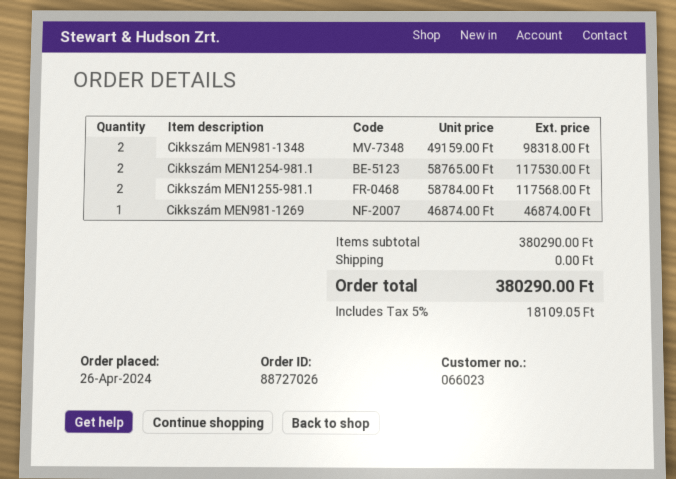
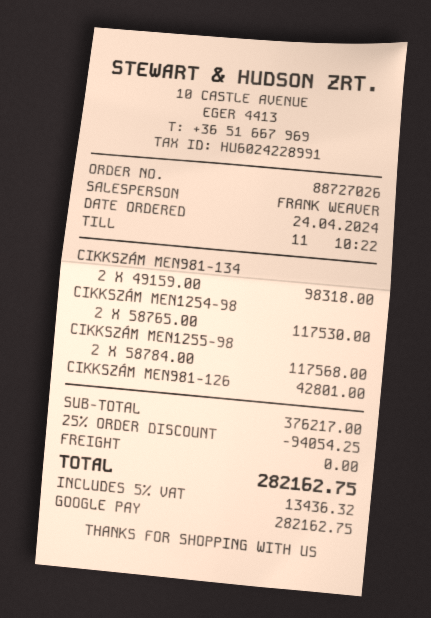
order date: 2024-04-26 -> 2024-04-24
Cikkszám MEN981-1269: 1 x 46874.00 = 46874.00 -> 1 x 42801.00 = 42801.00
subtotal: 380290.00 -> 376217.00
discount: none -> 25% = 94054.25
tax: 5% = 18109.05 -> 5% = 13436.32
total: 380290.00 -> 282162.75

